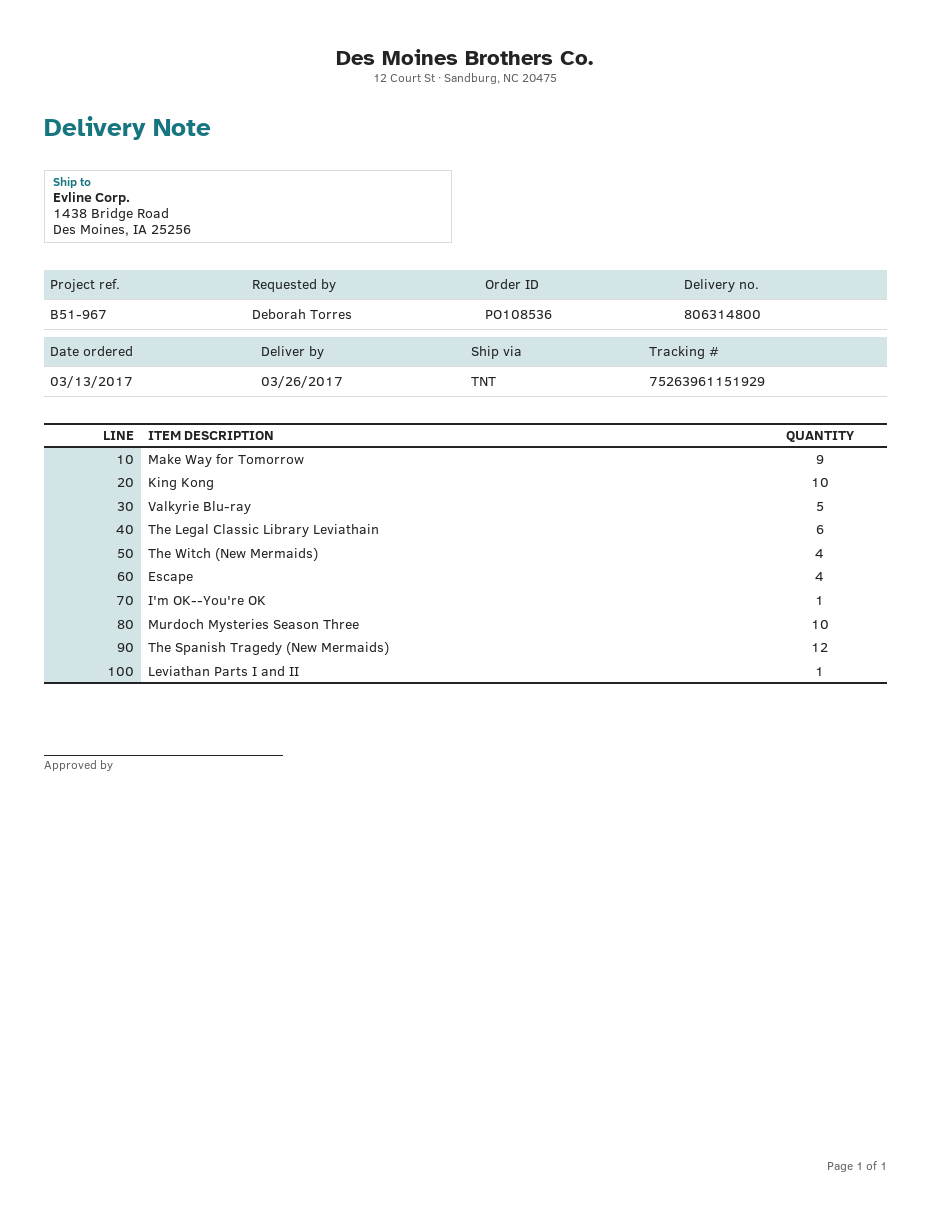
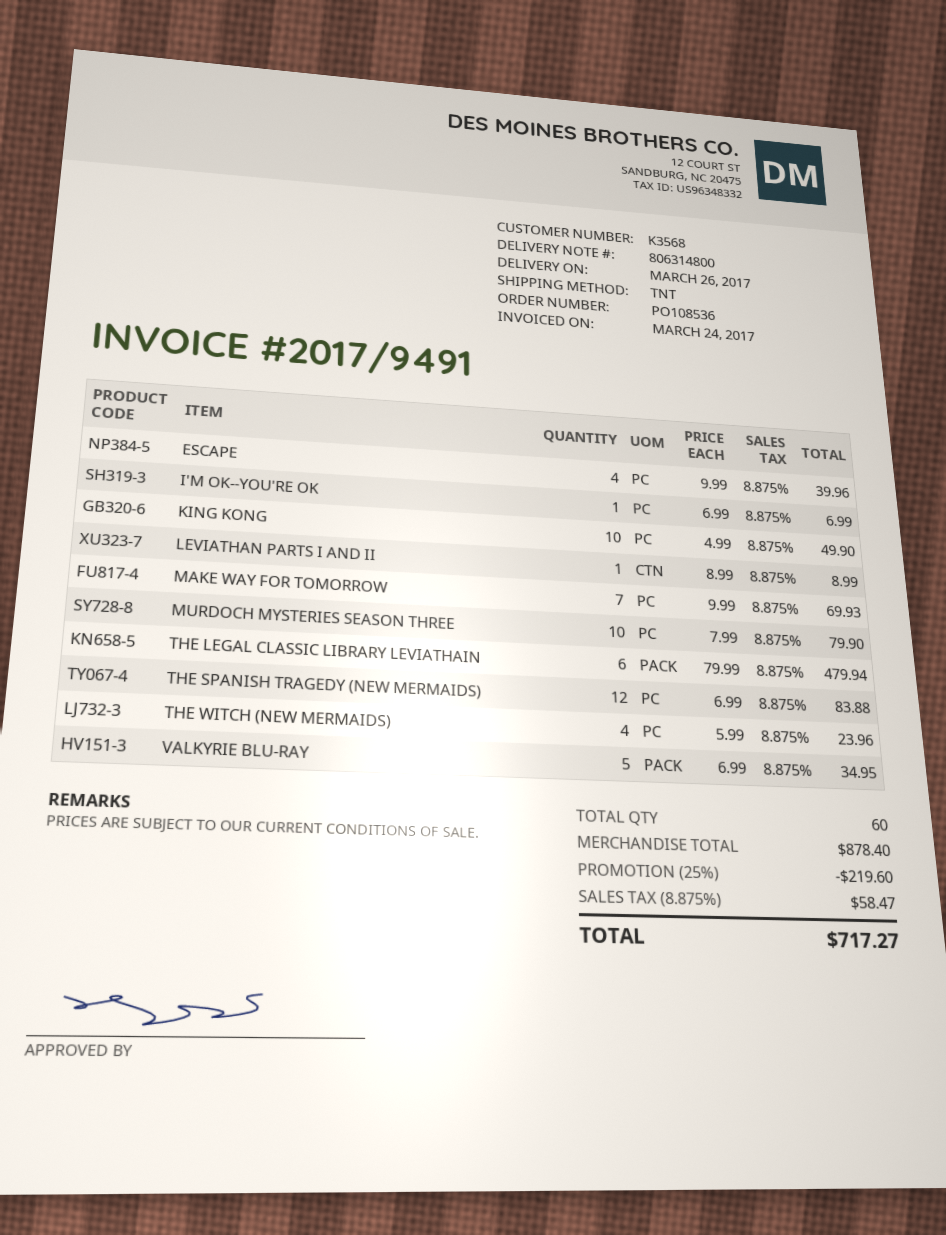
Make Way for Tomorrow: 9 -> 7

